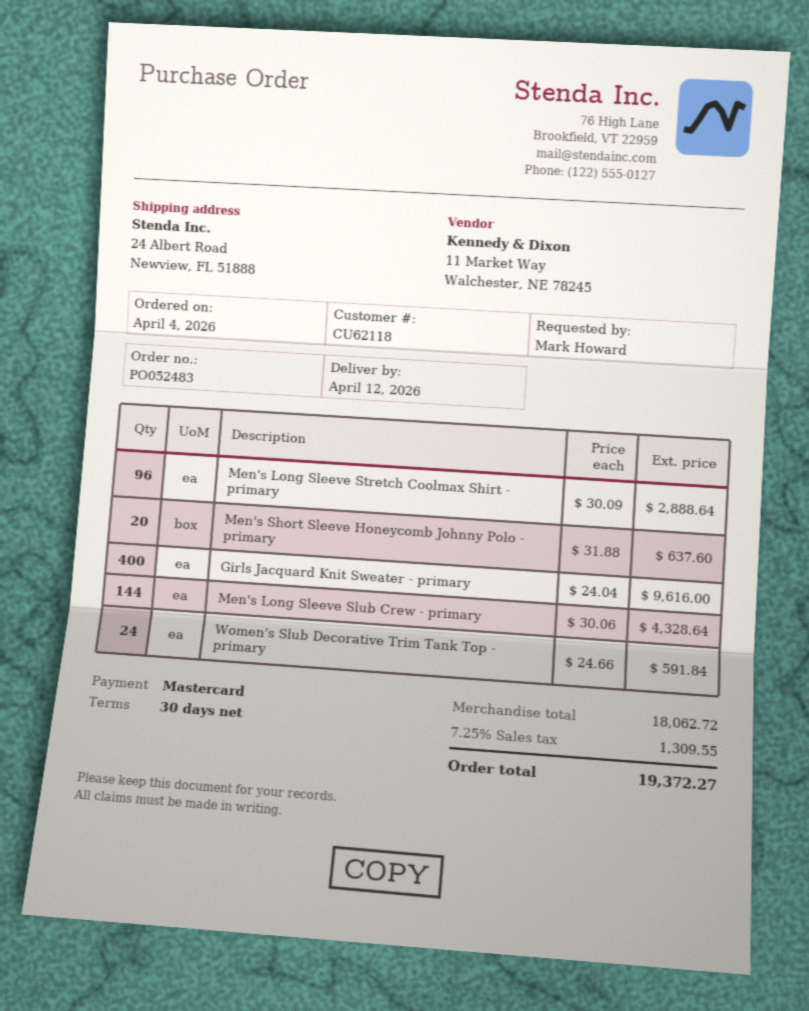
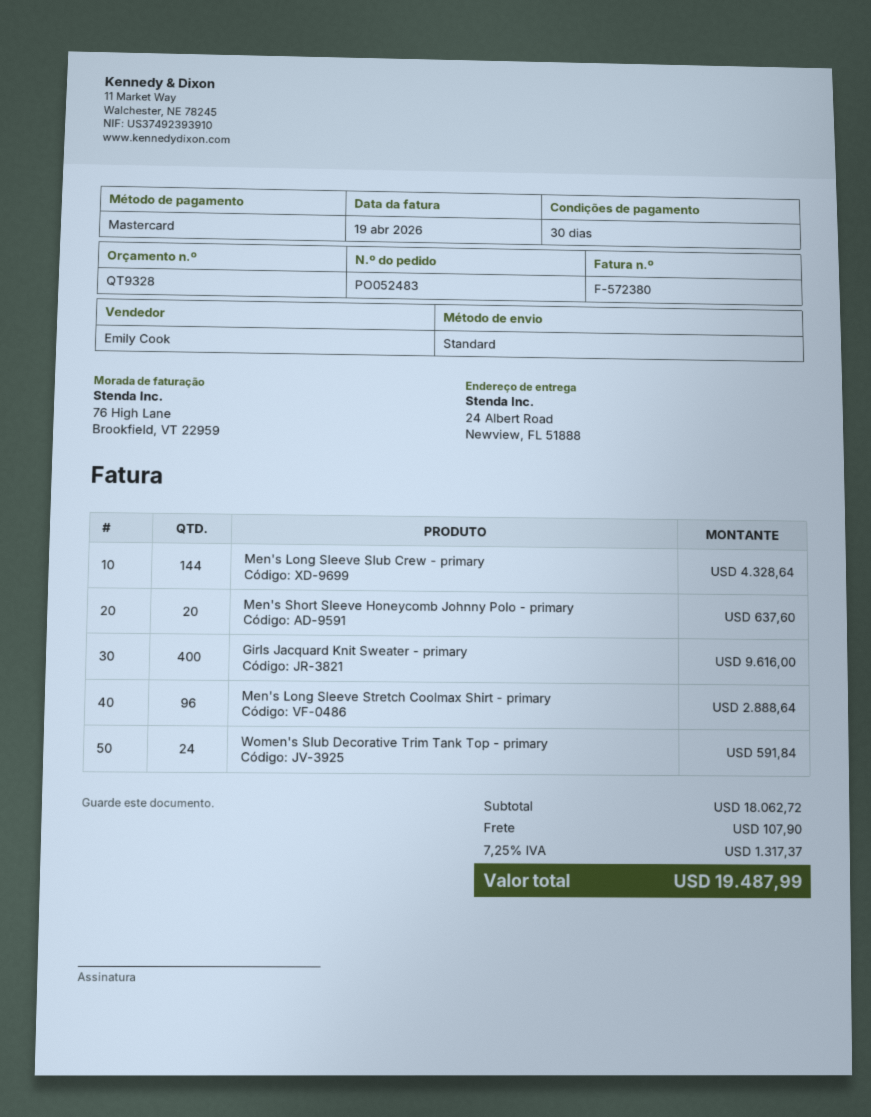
shipping: none -> 107.90
tax: 7.25% = 1309.55 -> 7.25% = 1317.37
total: 19372.27 -> 19487.99

